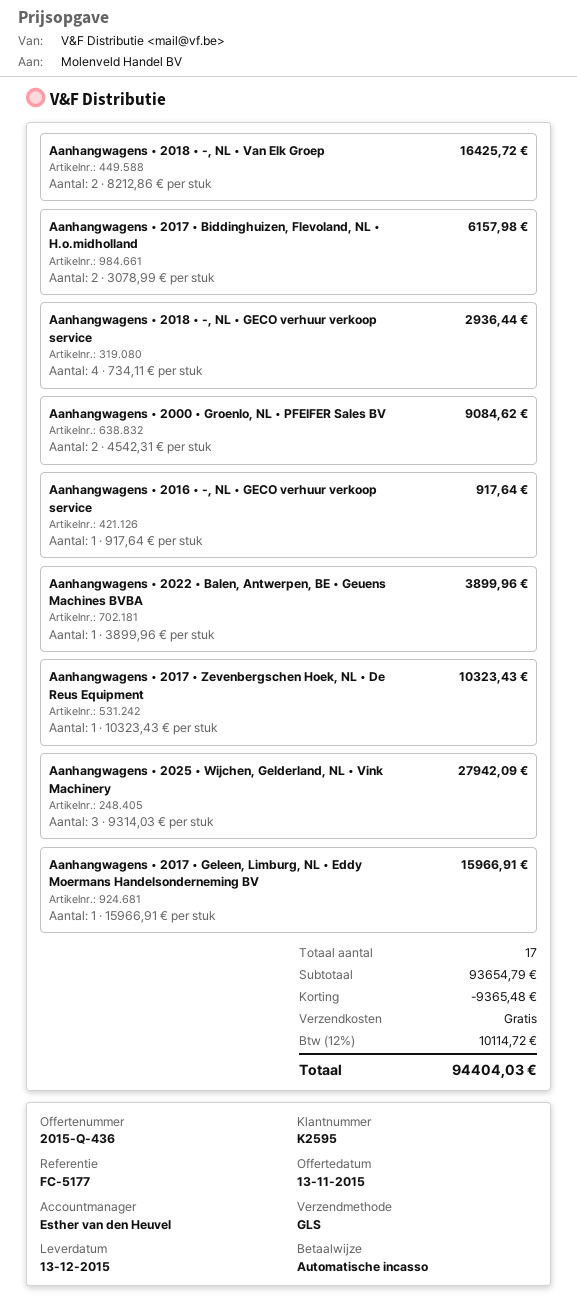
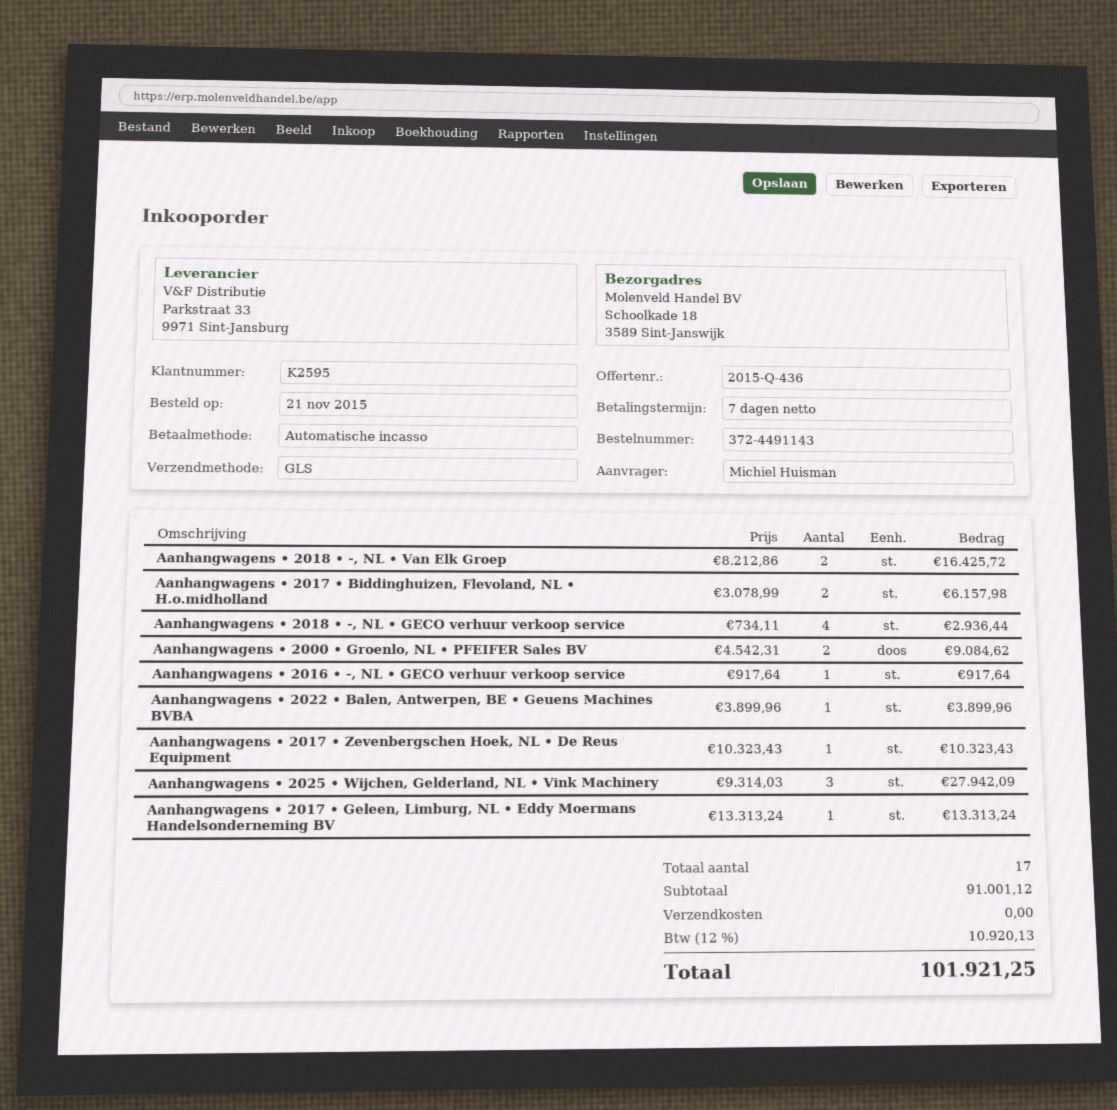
Aanhangwagens • 2017 • Geleen, Limburg, NL • Eddy Moermans Handelsonderneming BV: 1 x 15966.91 = 15966.91 -> 1 x 13313.24 = 13313.24
subtotal: 93654.79 -> 91001.12
discount: 9365.48 -> none
tax: 12% = 10114.72 -> 12% = 10920.13
total: 94404.03 -> 101921.25

